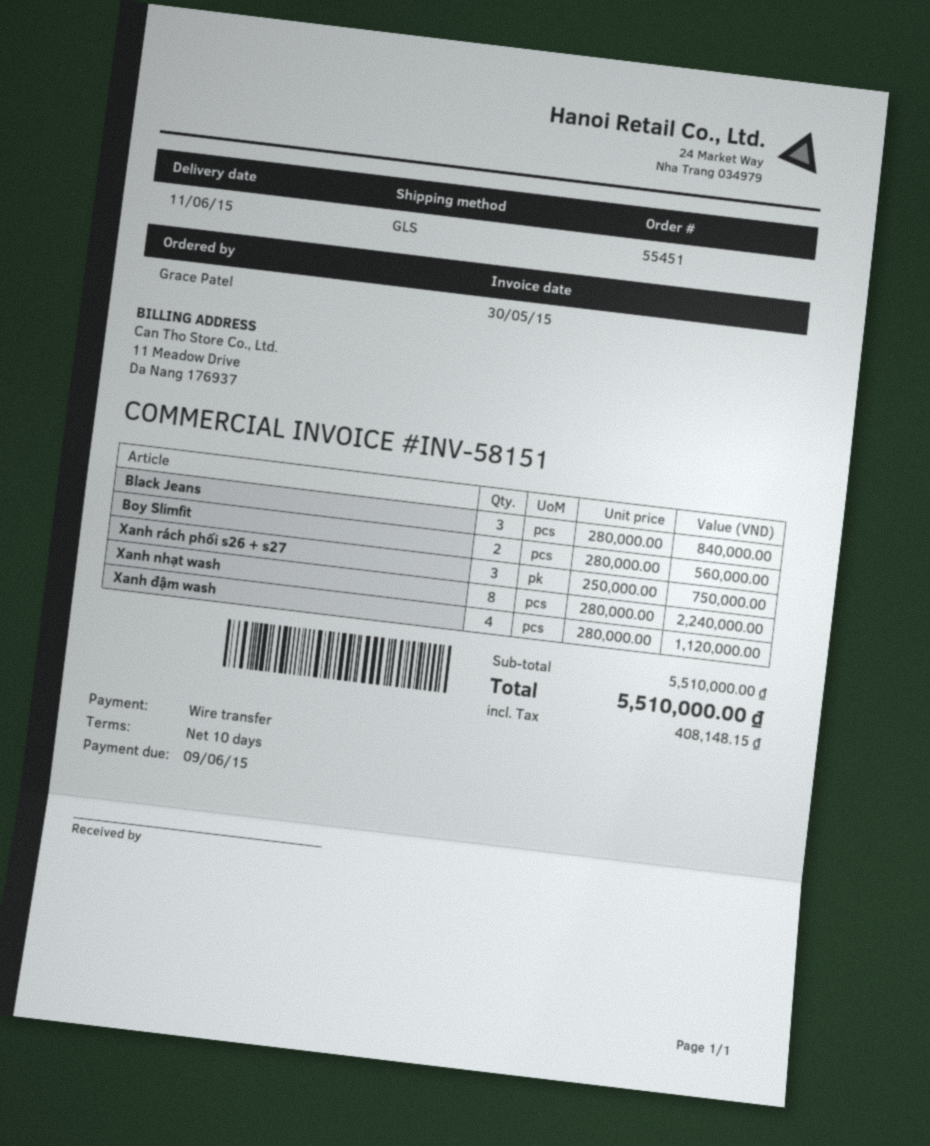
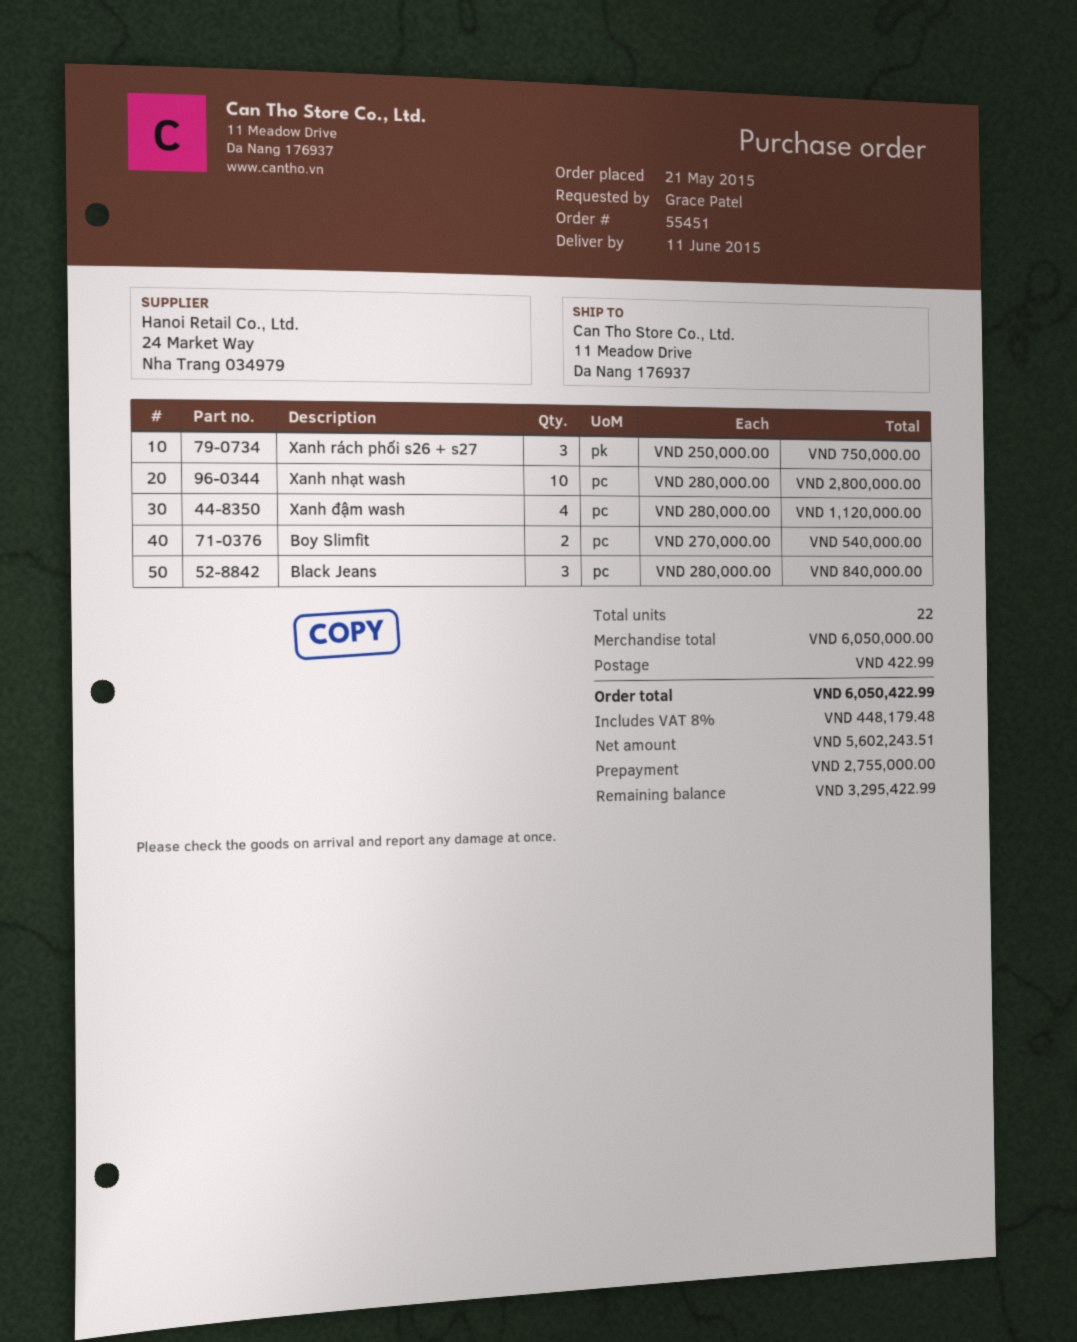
Boy Slimfit: 2 x 280000.00 = 560000.00 -> 2 x 270000.00 = 540000.00
Xanh nhạt wash: 8 x 280000.00 = 2240000.00 -> 10 x 280000.00 = 2800000.00
subtotal: 5510000.00 -> 6050000.00
shipping: none -> 422.99
tax: 408148.15 -> 448179.48
total: 5510000.00 -> 6050422.99

